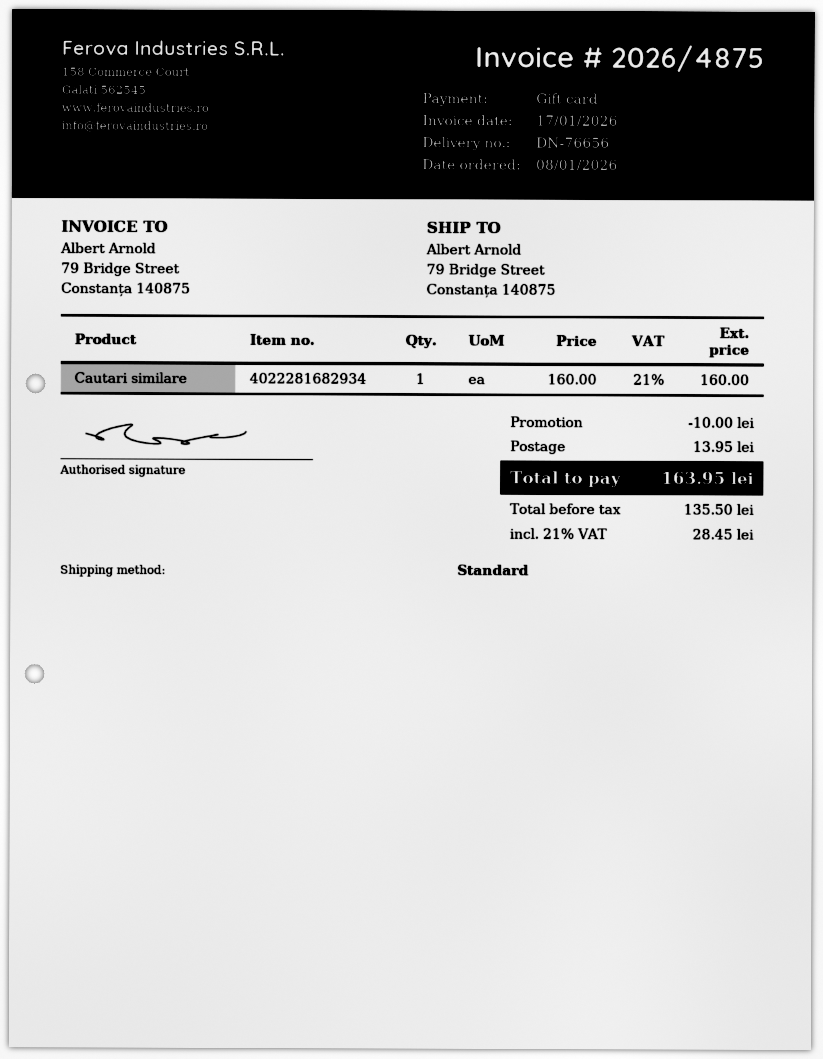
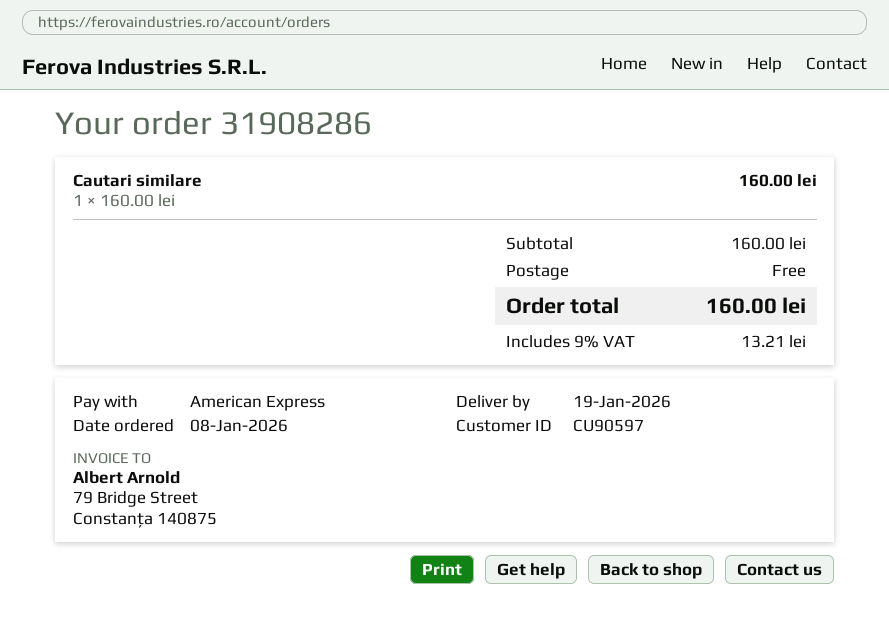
payment method: gift card -> American Express
discount: 10.00 -> none
shipping: 13.95 -> 0.00
tax: 21% = 28.45 -> 9% = 13.21
total: 163.95 -> 160.00

